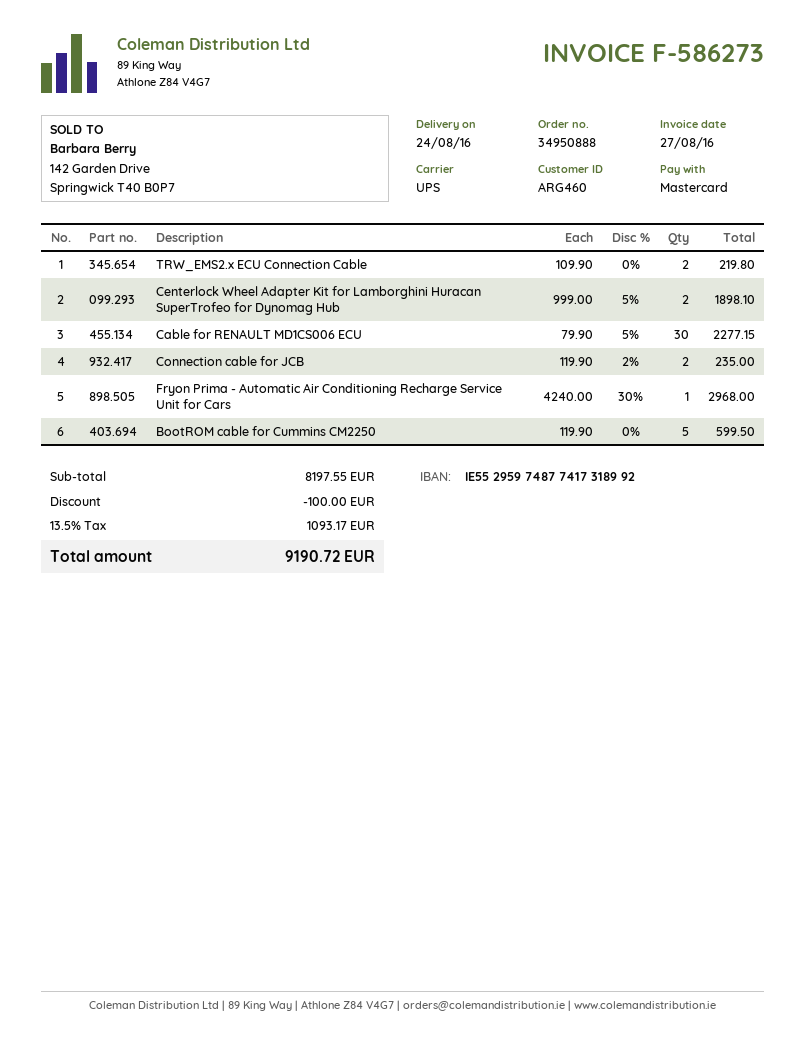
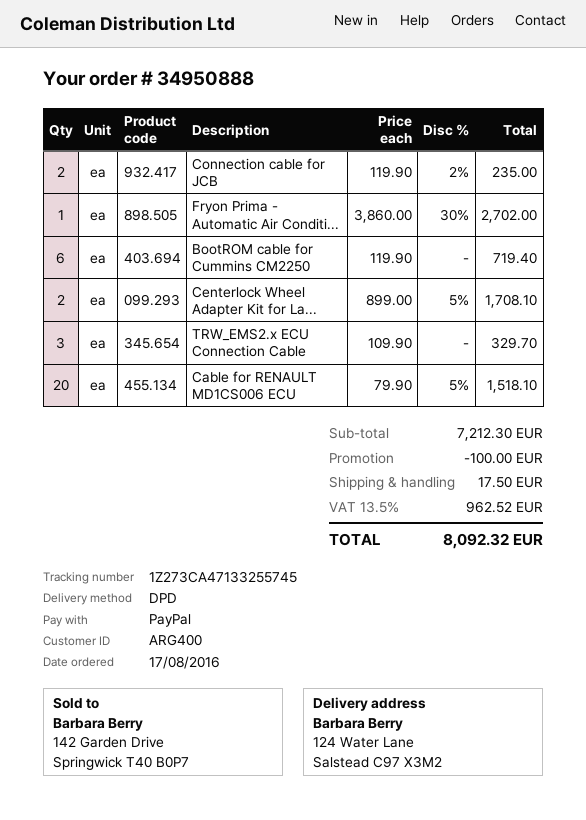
customer number: ARG460 -> ARG400
payment method: Mastercard -> PayPal
shipping method: UPS -> DPD
TRW_EMS2.x ECU Connection Cable: 2 x 109.90 = 219.80 -> 3 x 109.90 = 329.70
Centerlock Wheel Adapter Kit for Lamborghini Huracan SuperTrofeo for Dynomag Hub: 2 x 999.00 - 5% = 1898.10 -> 2 x 899.00 - 5% = 1708.10
Cable for RENAULT MD1CS006 ECU: 30 x 79.90 - 5% = 2277.15 -> 20 x 79.90 - 5% = 1518.10
Fryon Prima - Automatic Air Conditioning Recharge Service Unit for Cars: 1 x 4240.00 - 30% = 2968.00 -> 1 x 3860.00 - 30% = 2702.00
BootROM cable for Cummins CM2250: 5 x 119.90 = 599.50 -> 6 x 119.90 = 719.40
subtotal: 8197.55 -> 7212.30
shipping: none -> 17.50
tax: 13.5% = 1093.17 -> 13.5% = 962.52
total: 9190.72 -> 8092.32

